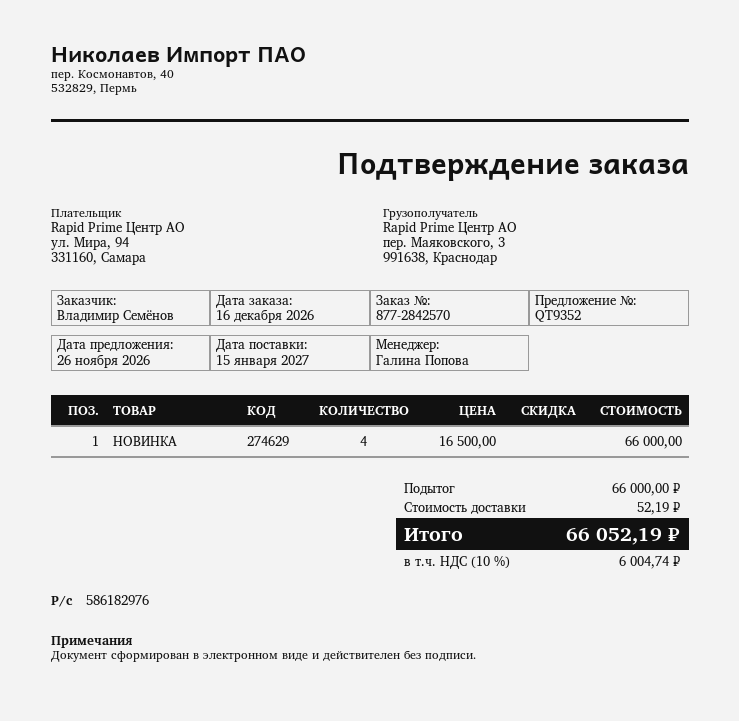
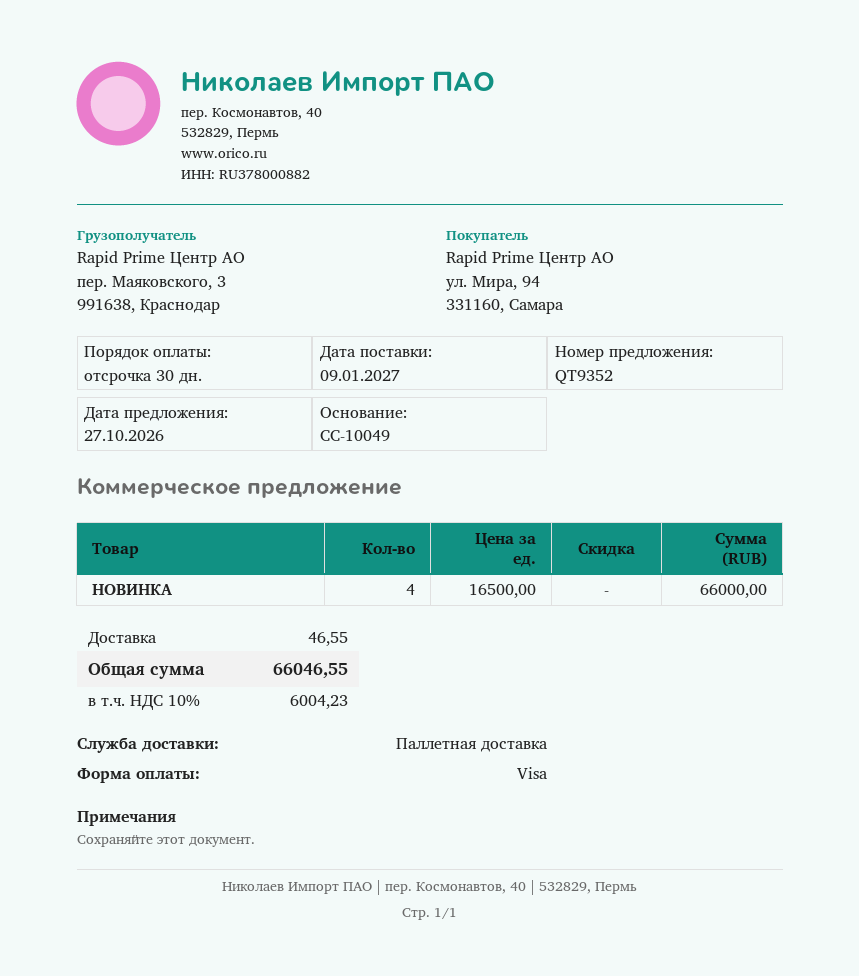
quote date: 2026-11-26 -> 2026-10-27
delivery date: 2027-01-15 -> 2027-01-09
shipping: 52.19 -> 46.55
tax: 10% = 6004.74 -> 10% = 6004.23
total: 66052.19 -> 66046.55

